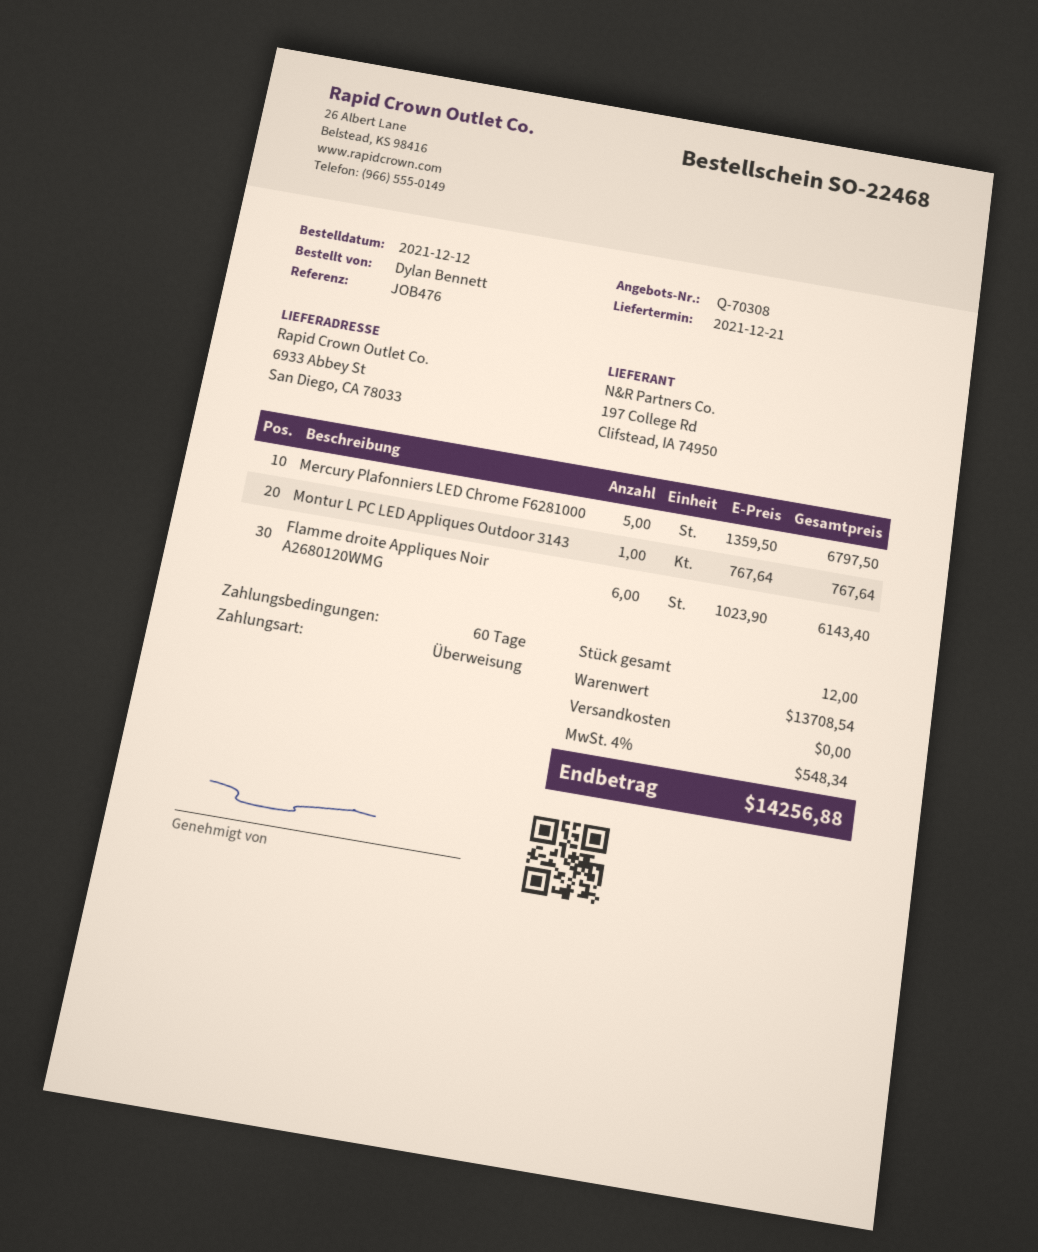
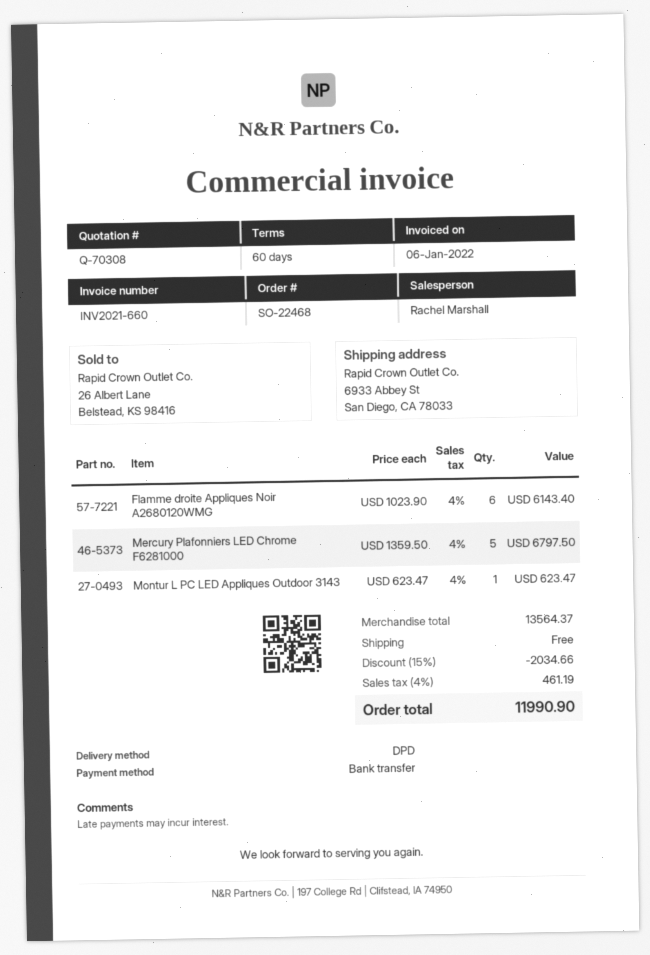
Montur L PC LED Appliques Outdoor 3143: 1 x 767.64 = 767.64 -> 1 x 623.47 = 623.47
subtotal: 13708.54 -> 13564.37
discount: none -> 15% = 2034.66
tax: 4% = 548.34 -> 4% = 461.19
total: 14256.88 -> 11990.90

